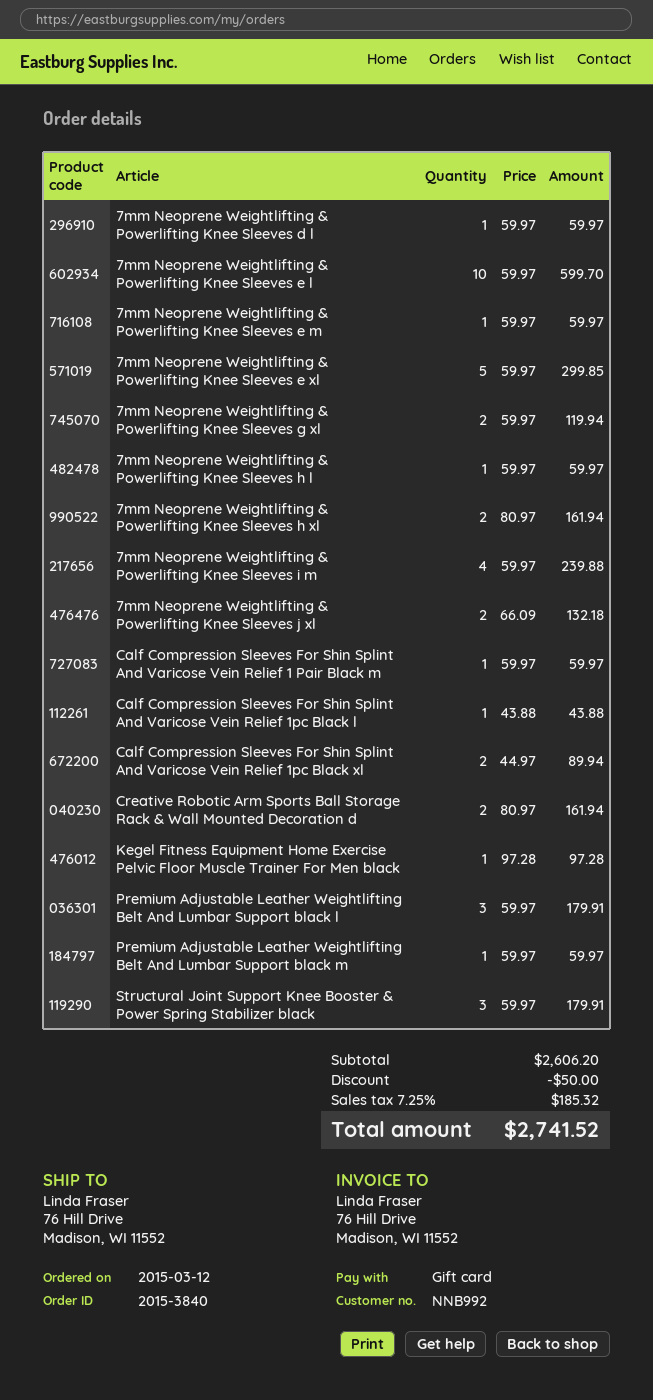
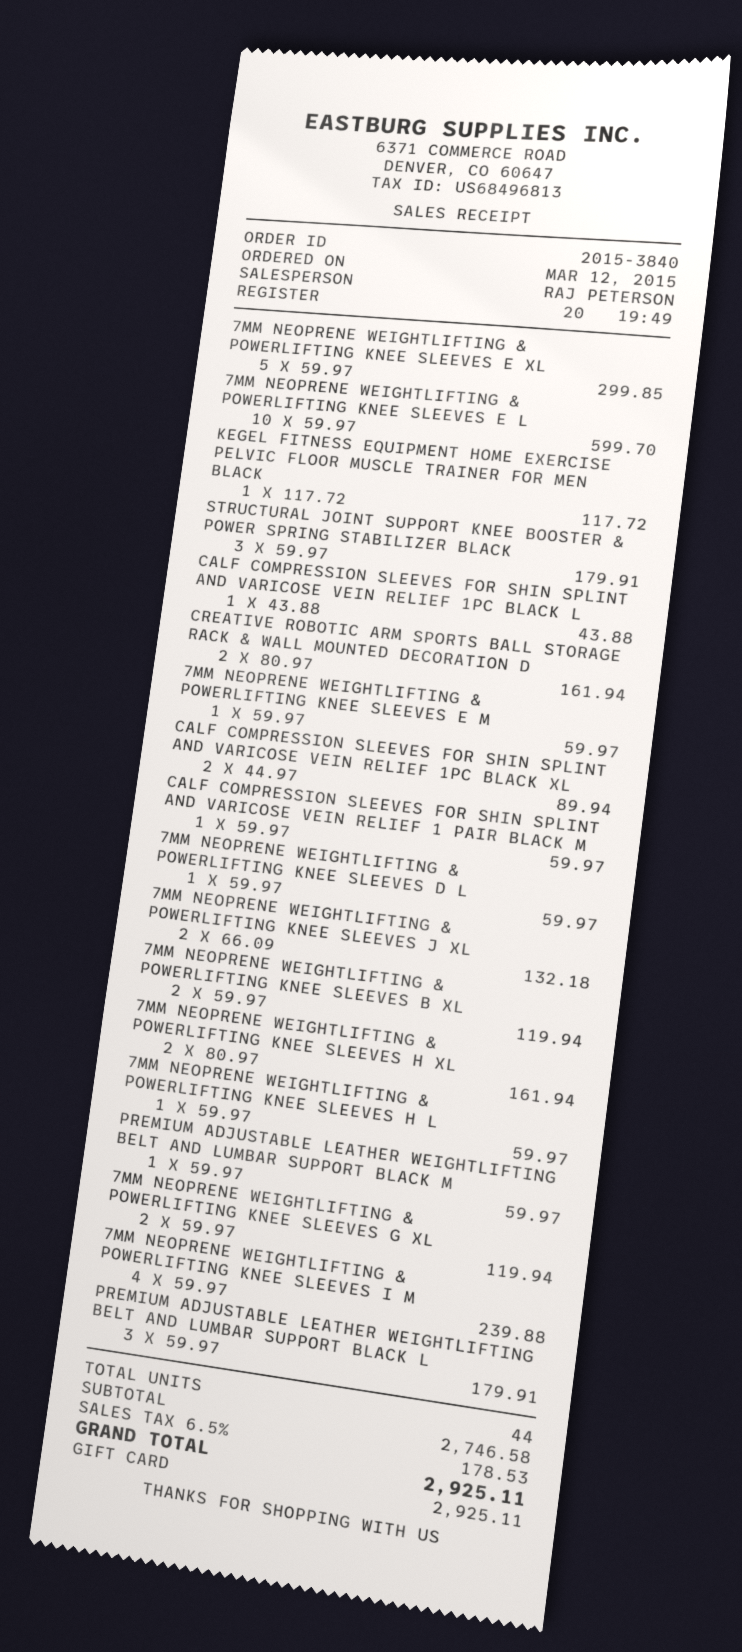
Kegel Fitness Equipment Home Exercise Pelvic Floor Muscle Trainer For Men black: 1 x 97.28 = 97.28 -> 1 x 117.72 = 117.72
7MM NEOPRENE WEIGHTLIFTING & POWERLIFTING KNEE SLEEVES B XL: none -> 2 x 59.97 = 119.94
subtotal: 2606.20 -> 2746.58
discount: 50.00 -> none
tax: 7.25% = 185.32 -> 6.5% = 178.53
total: 2741.52 -> 2925.11

